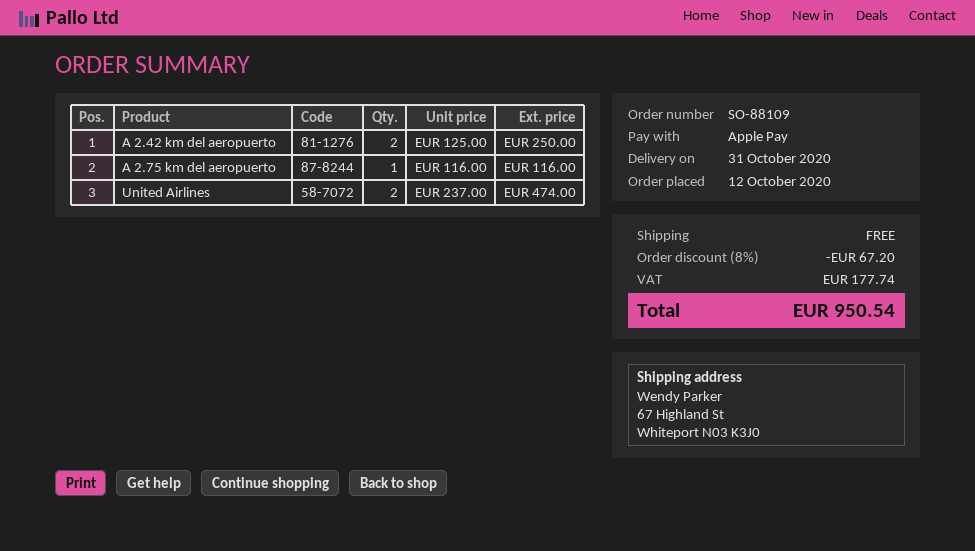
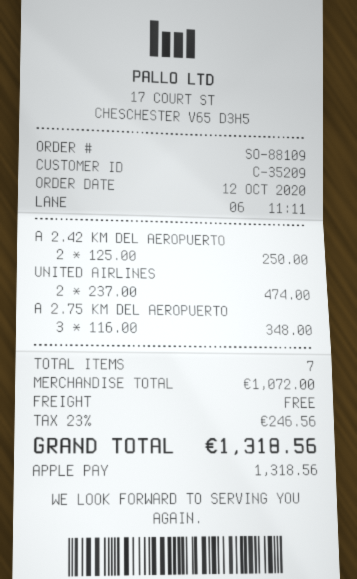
A 2.75 km del aeropuerto: 1 x 116.00 = 116.00 -> 3 x 116.00 = 348.00
discount: 8% = 67.20 -> none
tax: 177.74 -> 246.56
total: 950.54 -> 1318.56

